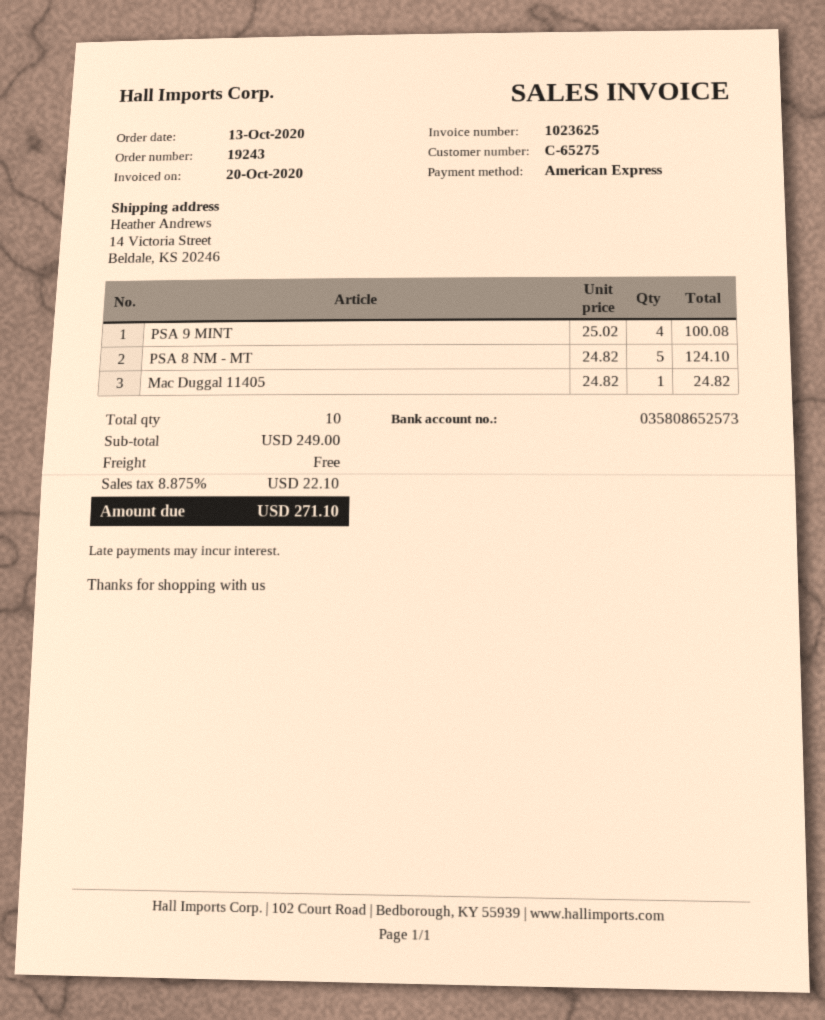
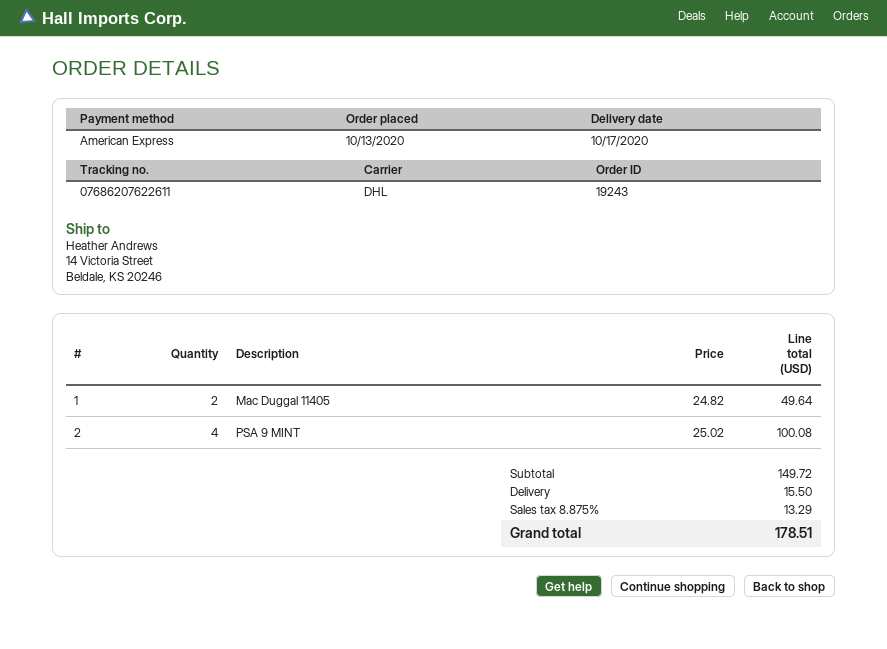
PSA 8 NM - MT: 5 x 24.82 = 124.10 -> none
Mac Duggal 11405: 1 x 24.82 = 24.82 -> 2 x 24.82 = 49.64
subtotal: 249.00 -> 149.72
shipping: 0.00 -> 15.50
tax: 8.875% = 22.10 -> 8.875% = 13.29
total: 271.10 -> 178.51

